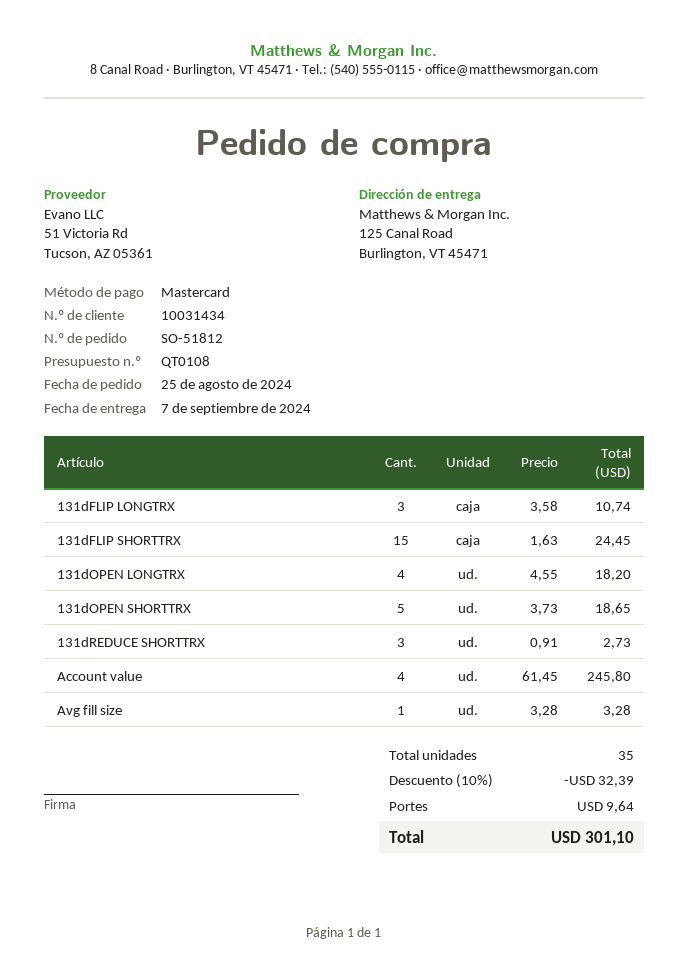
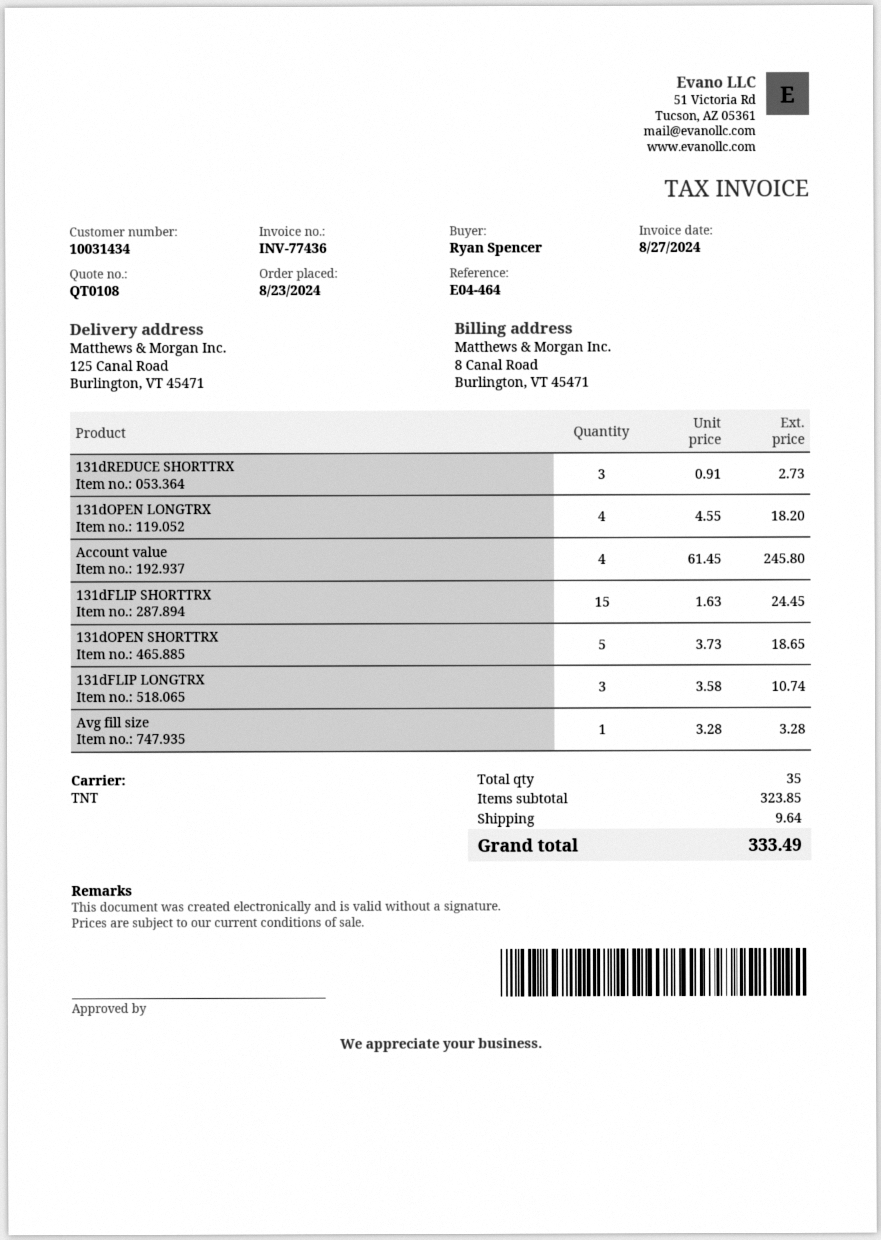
order date: 2024-08-25 -> 2024-08-23
discount: 10% = 32.39 -> none
total: 301.10 -> 333.49

